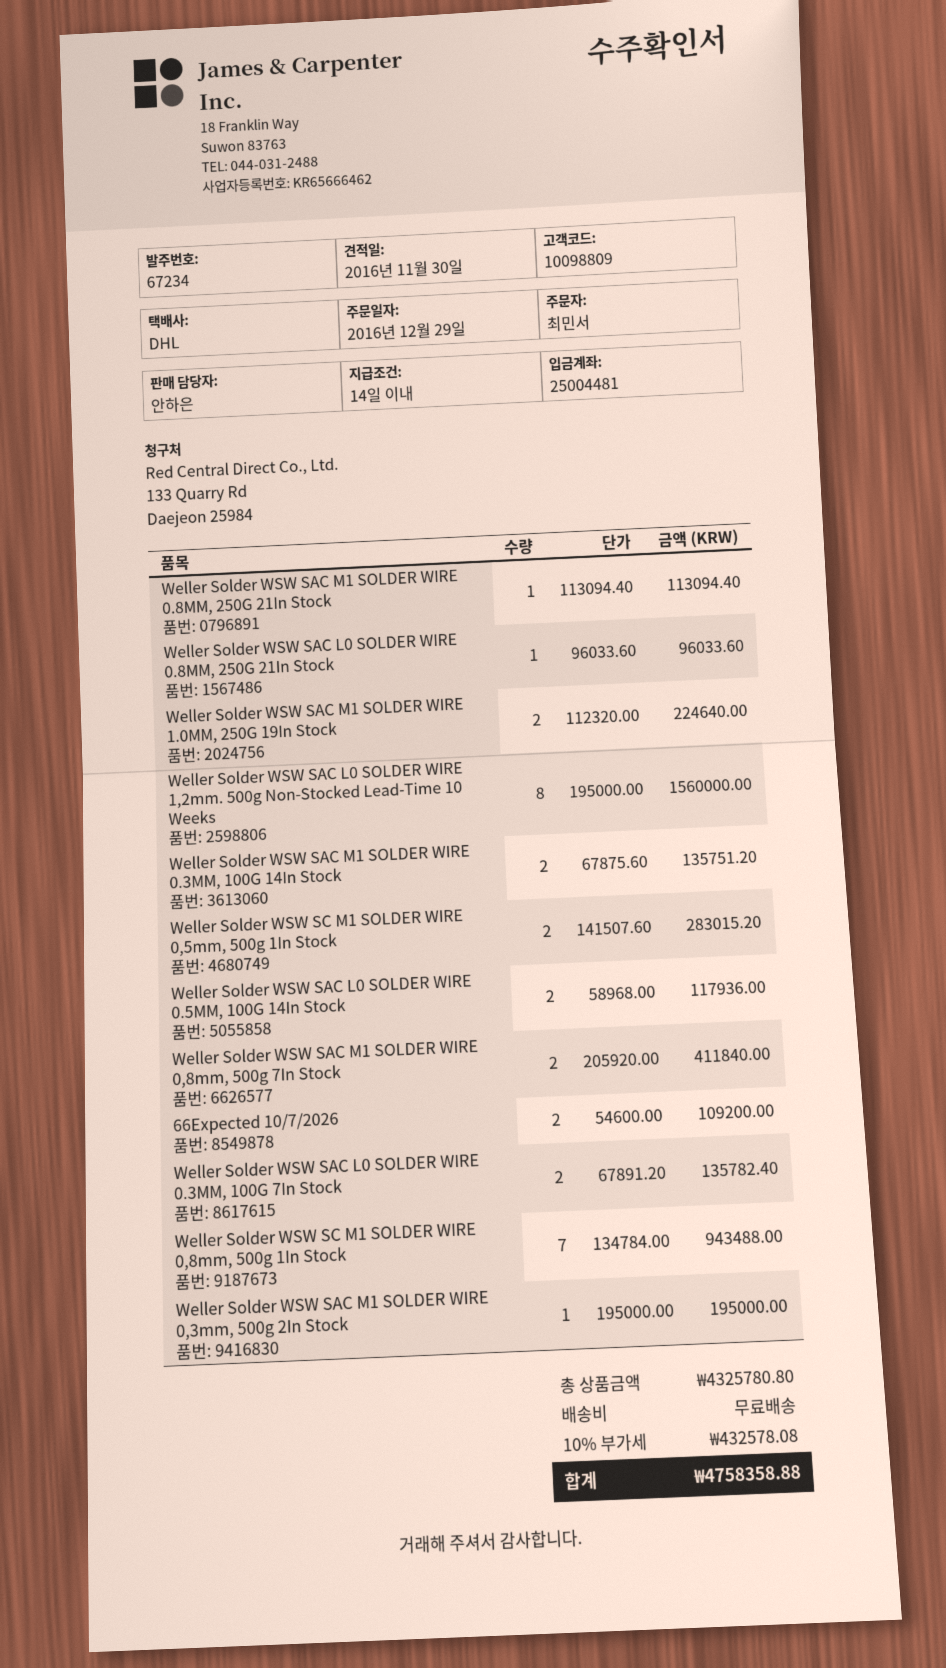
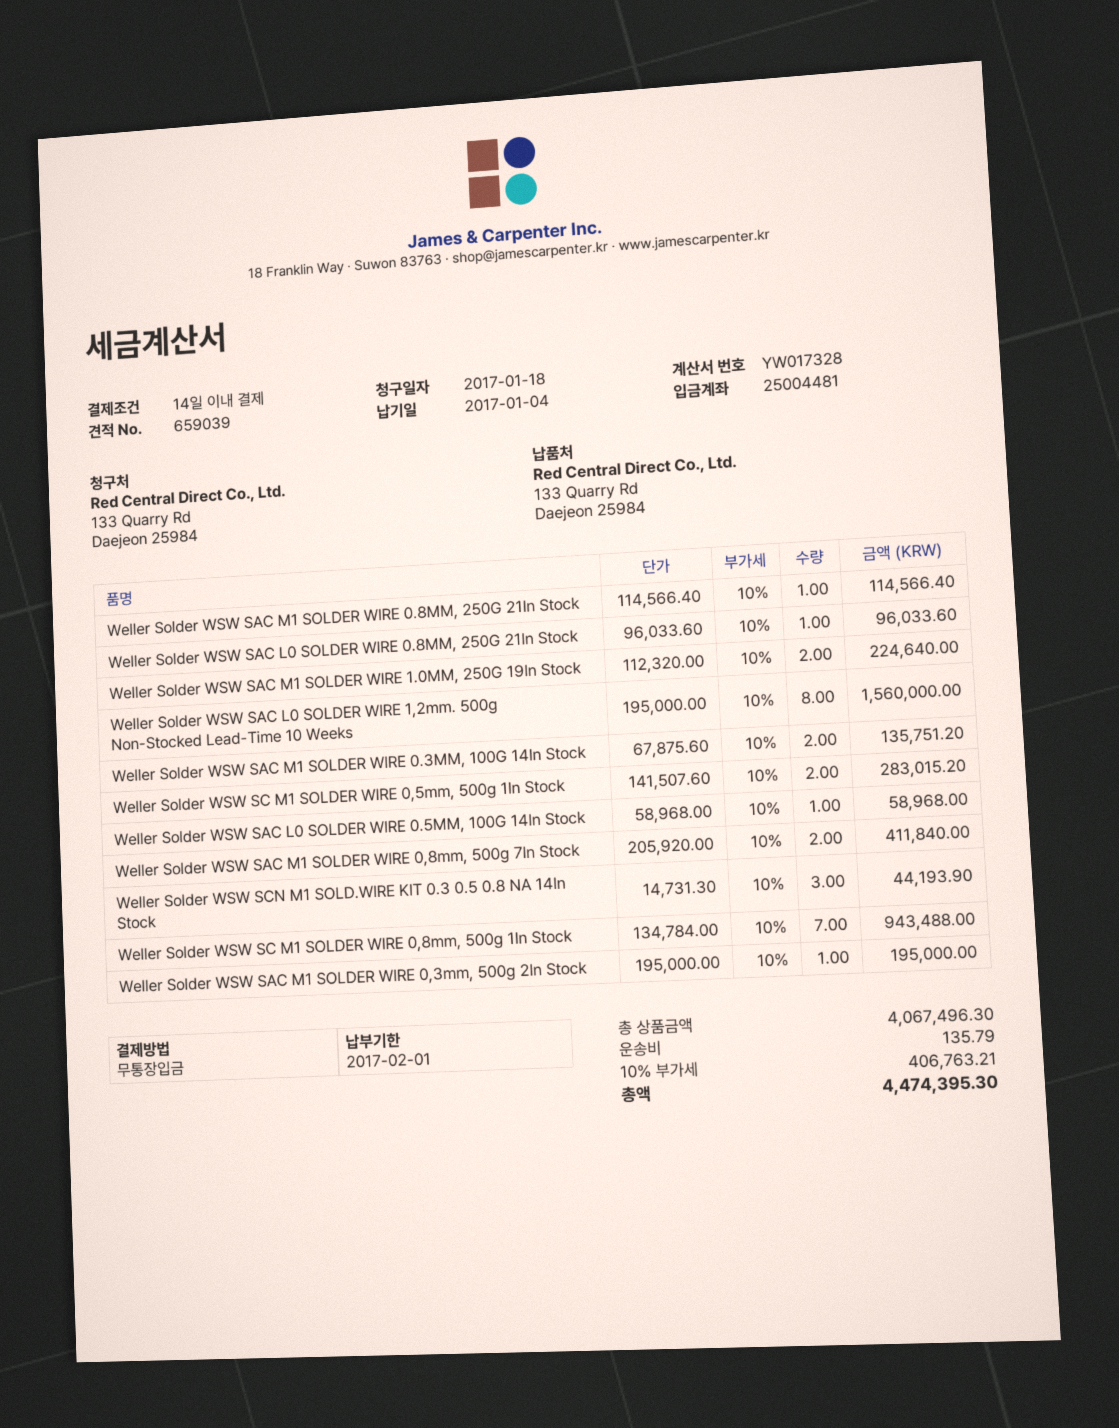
Weller Solder WSW SAC M1 SOLDER WIRE 0.8MM, 250G 21In Stock: 1 x 113094.40 = 113094.40 -> 1 x 114566.40 = 114566.40
Weller Solder WSW SAC L0 SOLDER WIRE 0.5MM, 100G 14In Stock: 2 x 58968.00 = 117936.00 -> 1 x 58968.00 = 58968.00
66Expected 10/7/2026: 2 x 54600.00 = 109200.00 -> none
Weller Solder WSW SAC L0 SOLDER WIRE 0.3MM, 100G 7In Stock: 2 x 67891.20 = 135782.40 -> none
Weller Solder WSW SCN M1 SOLD.WIRE KIT 0.3 0.5 0.8 NA 14In Stock: none -> 3 x 14731.30 = 44193.90
subtotal: 4325780.80 -> 4067496.30
shipping: 0.00 -> 135.79
tax: 10% = 432578.08 -> 10% = 406763.21
total: 4758358.88 -> 4474395.30

